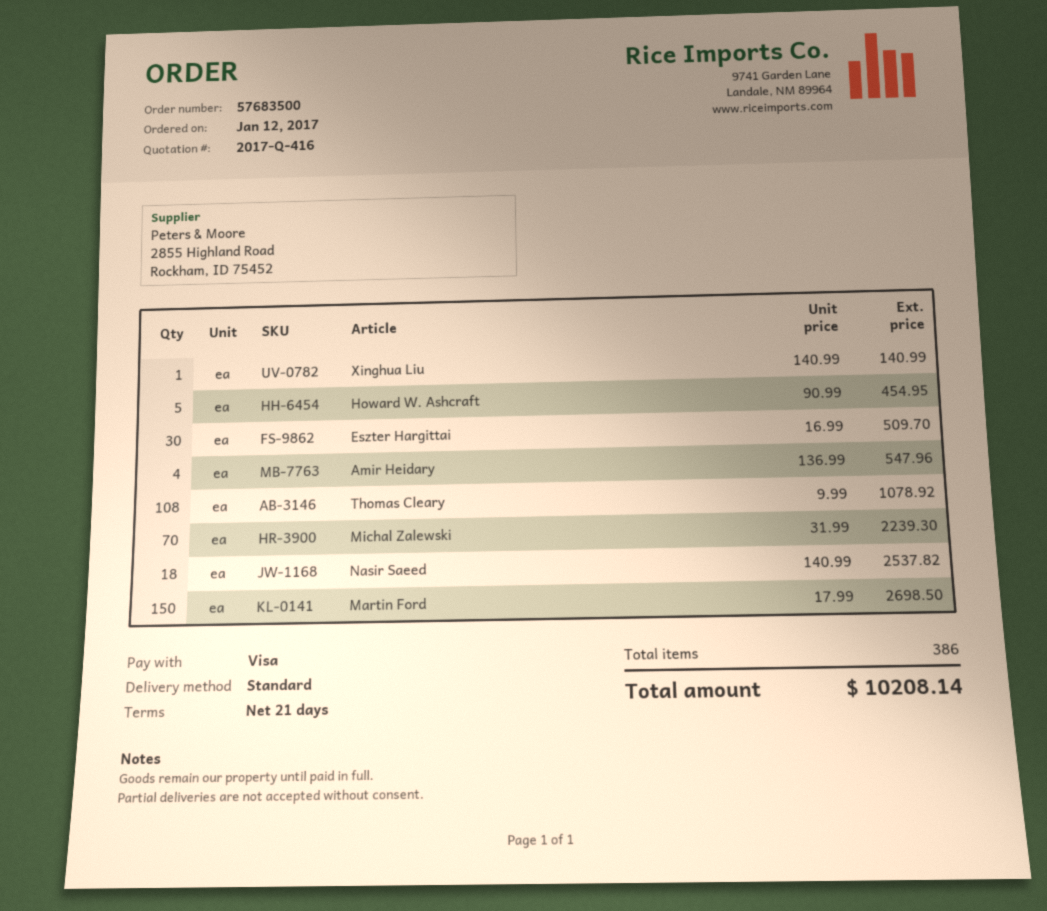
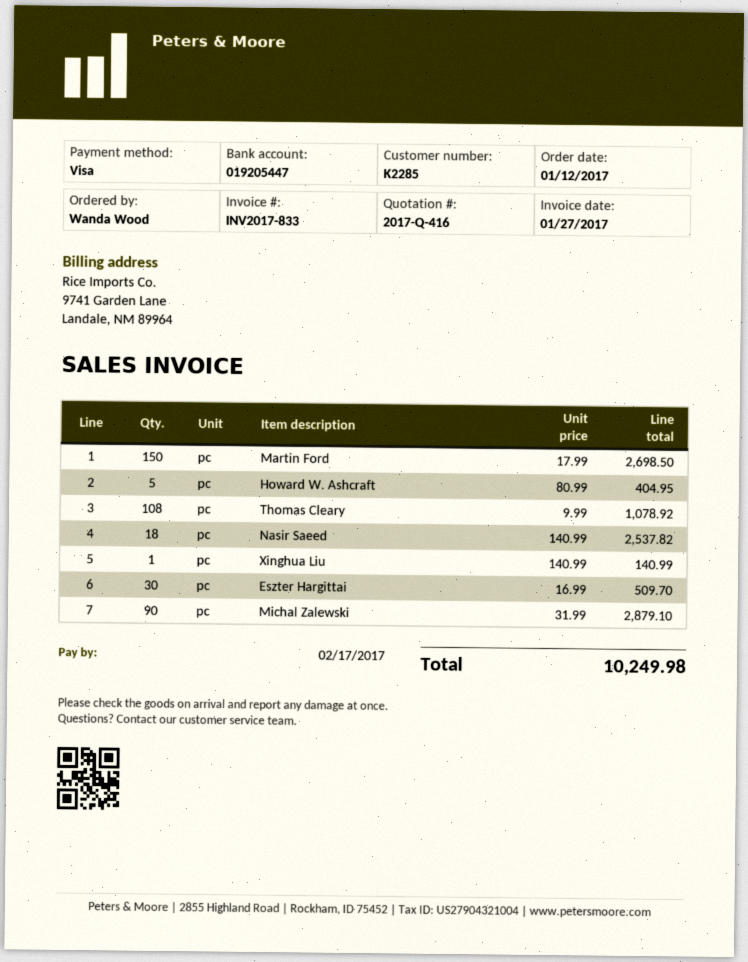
Howard W. Ashcraft: 5 x 90.99 = 454.95 -> 5 x 80.99 = 404.95
Amir Heidary: 4 x 136.99 = 547.96 -> none
Michal Zalewski: 70 x 31.99 = 2239.30 -> 90 x 31.99 = 2879.10
total: 10208.14 -> 10249.98

